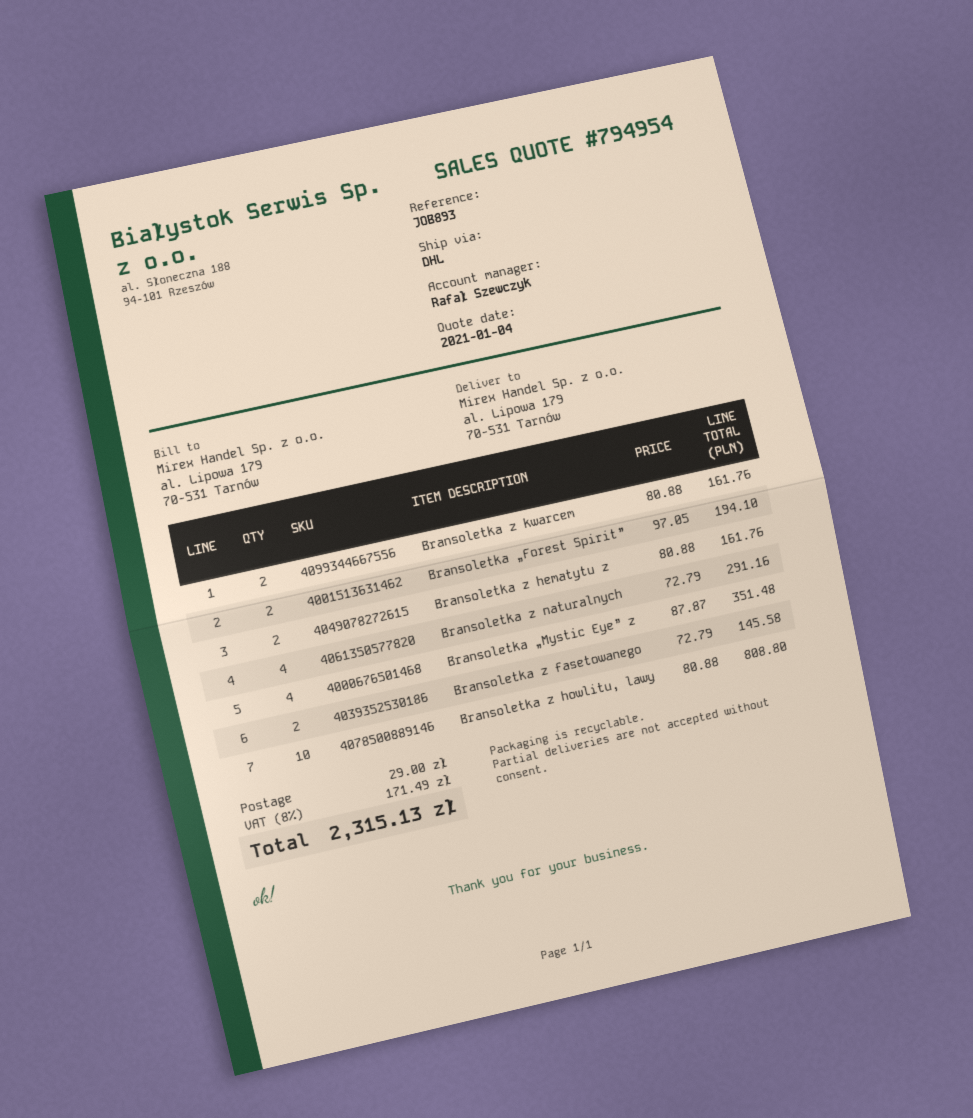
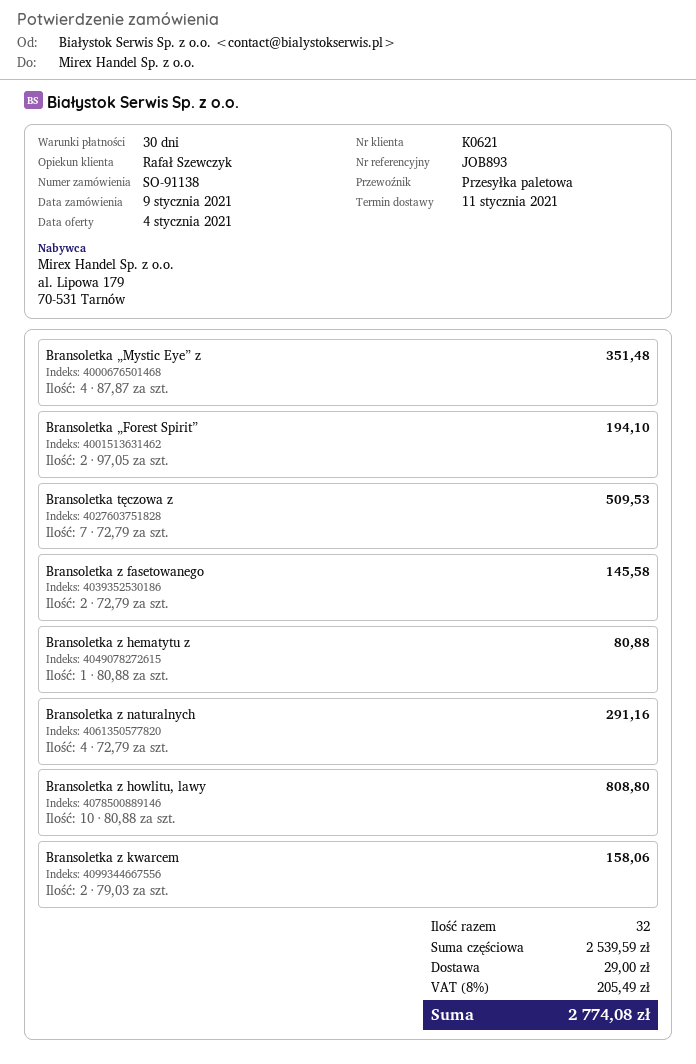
shipping method: DHL -> pallet freight
Bransoletka z kwarcem: 2 x 80.88 = 161.76 -> 2 x 79.03 = 158.06
Bransoletka z hematytu z: 2 x 80.88 = 161.76 -> 1 x 80.88 = 80.88
Bransoletka tęczowa z: none -> 7 x 72.79 = 509.53
tax: 8% = 171.49 -> 8% = 205.49
total: 2315.13 -> 2774.08

